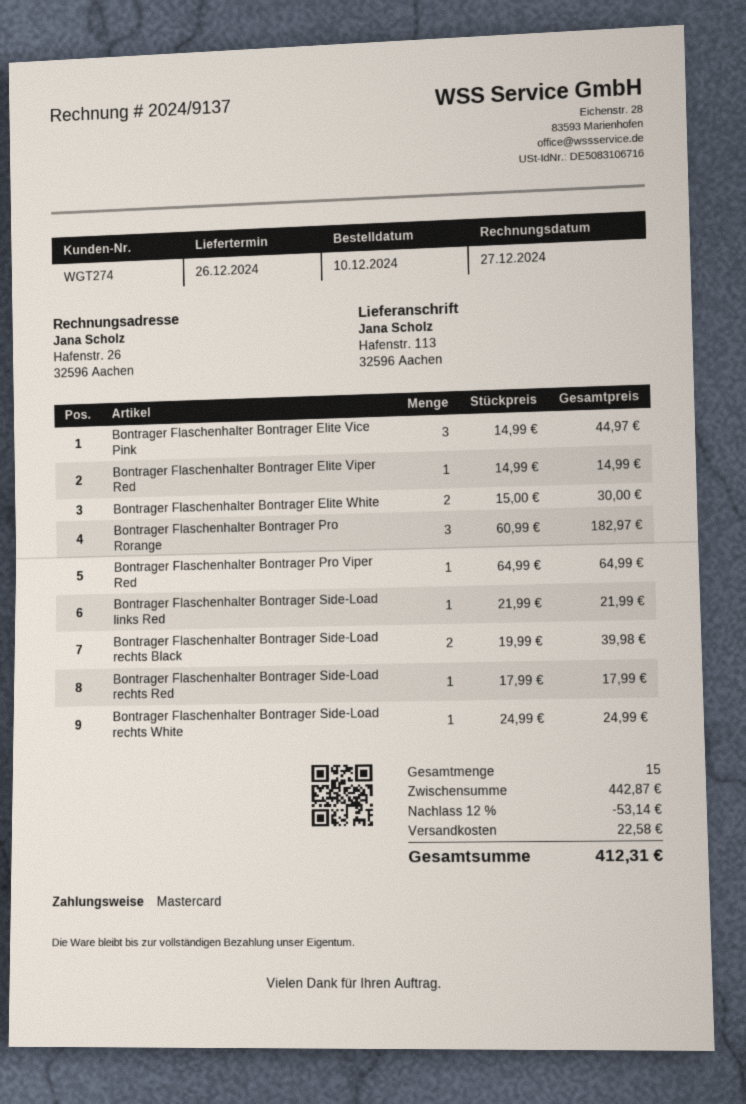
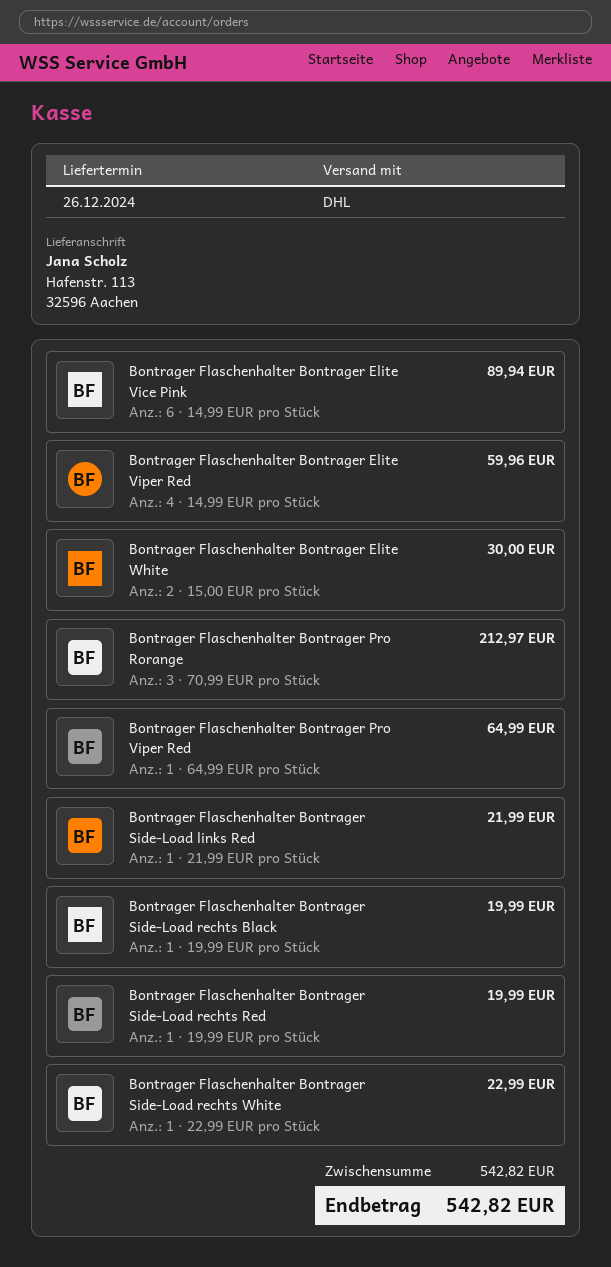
Bontrager Flaschenhalter Bontrager Elite Vice Pink: 3 x 14.99 = 44.97 -> 6 x 14.99 = 89.94
Bontrager Flaschenhalter Bontrager Elite Viper Red: 1 x 14.99 = 14.99 -> 4 x 14.99 = 59.96
Bontrager Flaschenhalter Bontrager Pro Rorange: 3 x 60.99 = 182.97 -> 3 x 70.99 = 212.97
Bontrager Flaschenhalter Bontrager Side-Load rechts Black: 2 x 19.99 = 39.98 -> 1 x 19.99 = 19.99
Bontrager Flaschenhalter Bontrager Side-Load rechts Red: 1 x 17.99 = 17.99 -> 1 x 19.99 = 19.99
Bontrager Flaschenhalter Bontrager Side-Load rechts White: 1 x 24.99 = 24.99 -> 1 x 22.99 = 22.99
subtotal: 442.87 -> 542.82
discount: 12% = 53.14 -> none
shipping: 22.58 -> none
total: 412.31 -> 542.82

